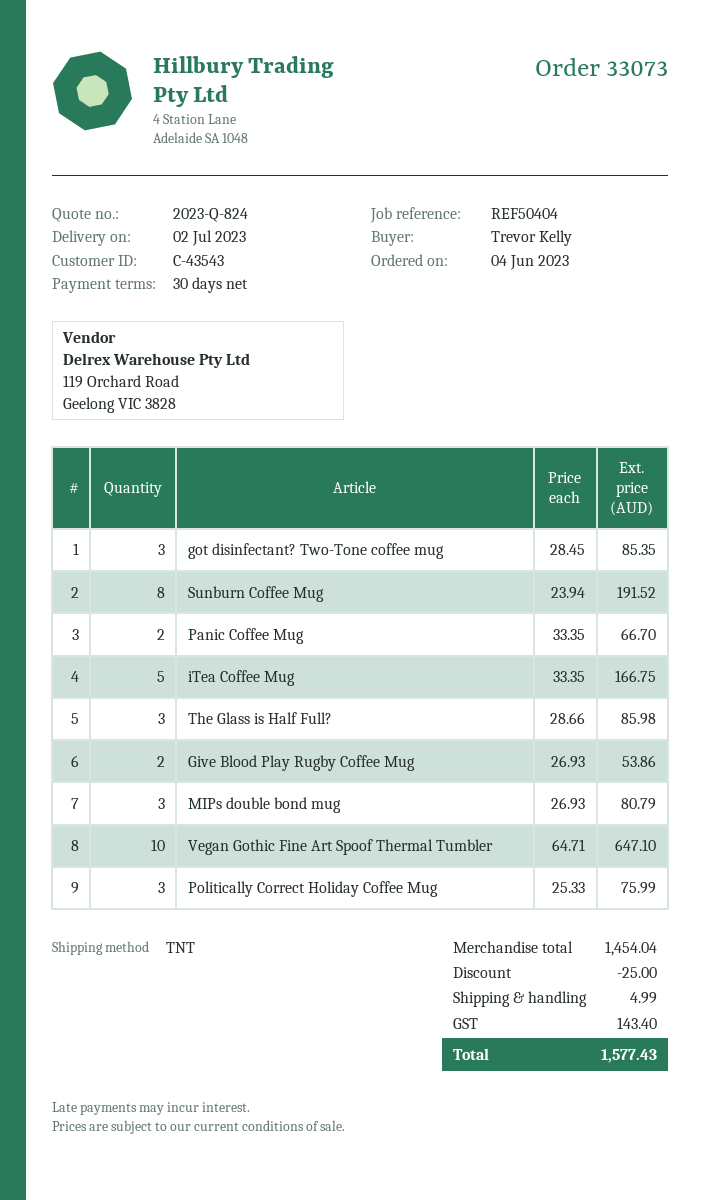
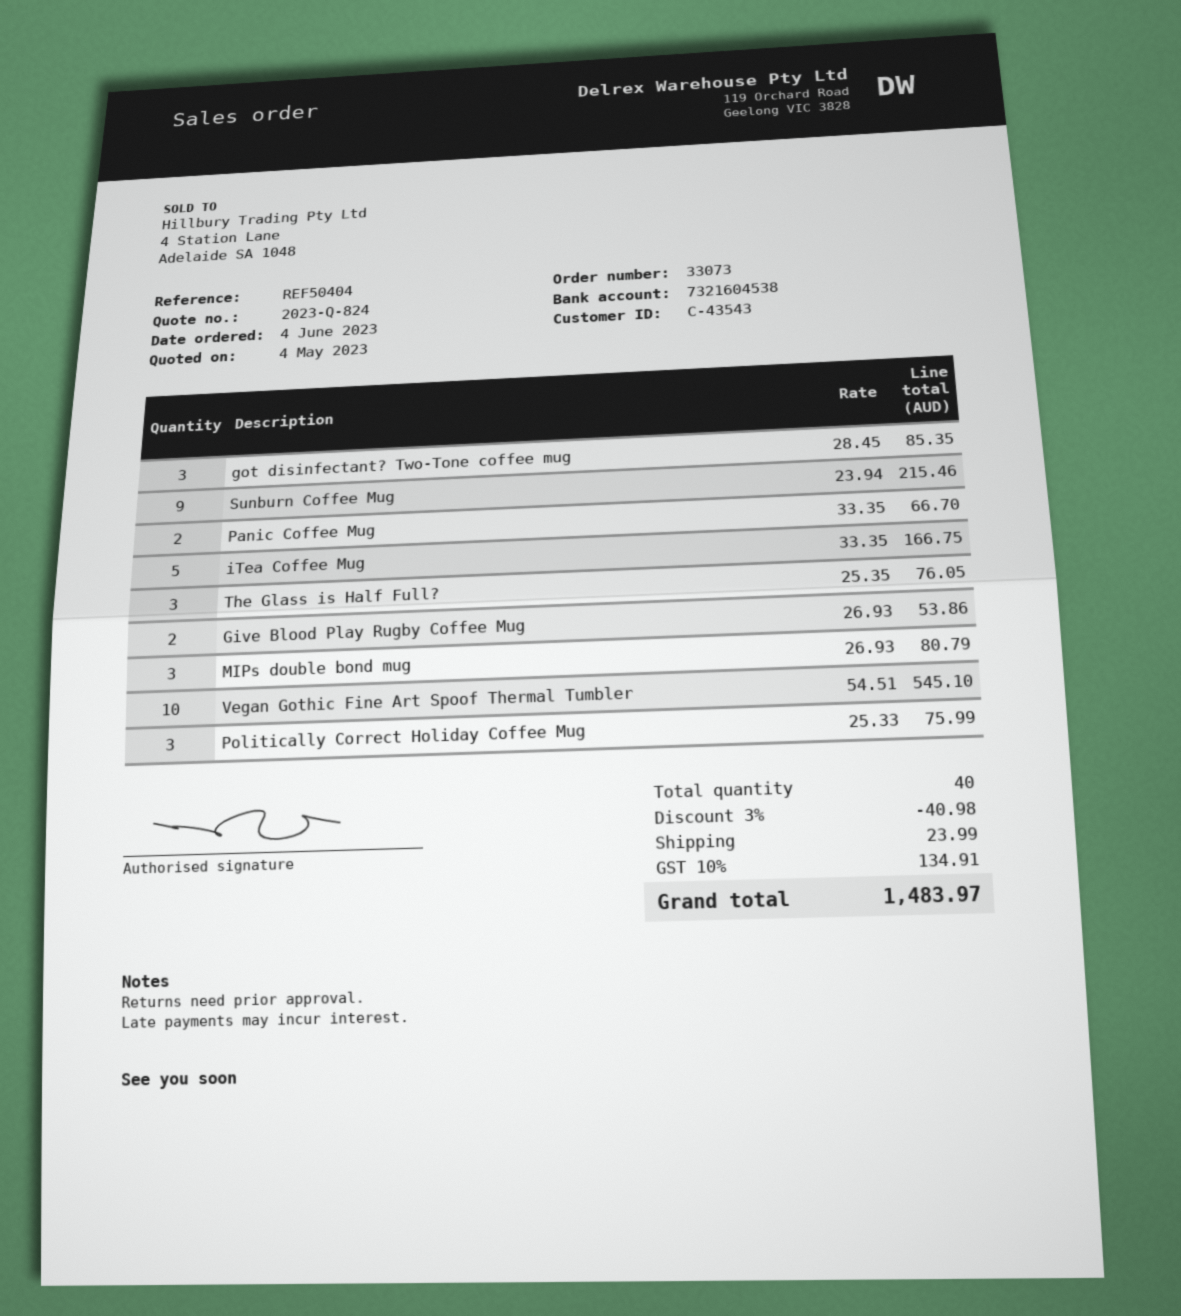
Sunburn Coffee Mug: 8 x 23.94 = 191.52 -> 9 x 23.94 = 215.46
The Glass is Half Full?: 3 x 28.66 = 85.98 -> 3 x 25.35 = 76.05
Vegan Gothic Fine Art Spoof Thermal Tumbler: 10 x 64.71 = 647.10 -> 10 x 54.51 = 545.10
discount: 25.00 -> 40.98
shipping: 4.99 -> 23.99
tax: 143.40 -> 134.91
total: 1577.43 -> 1483.97

